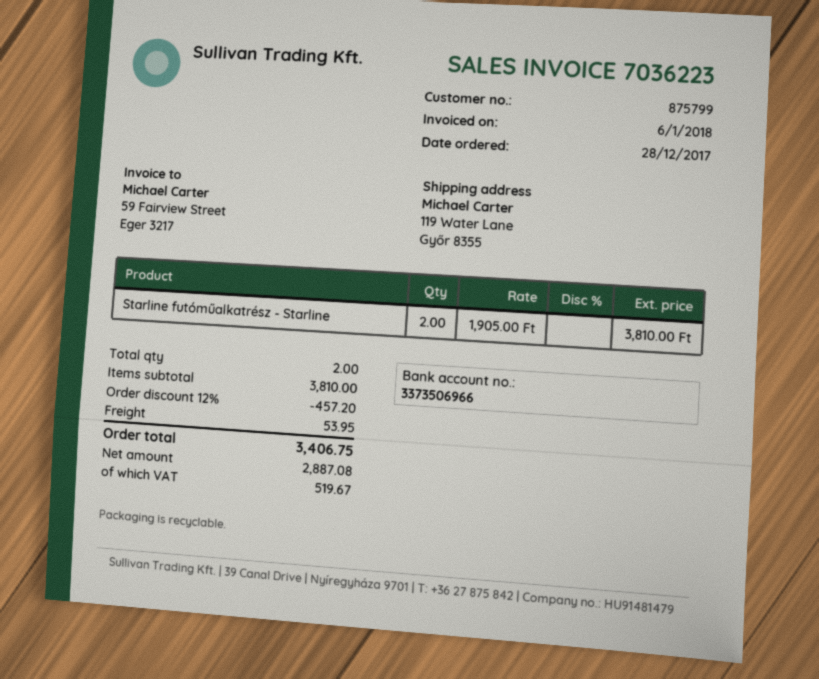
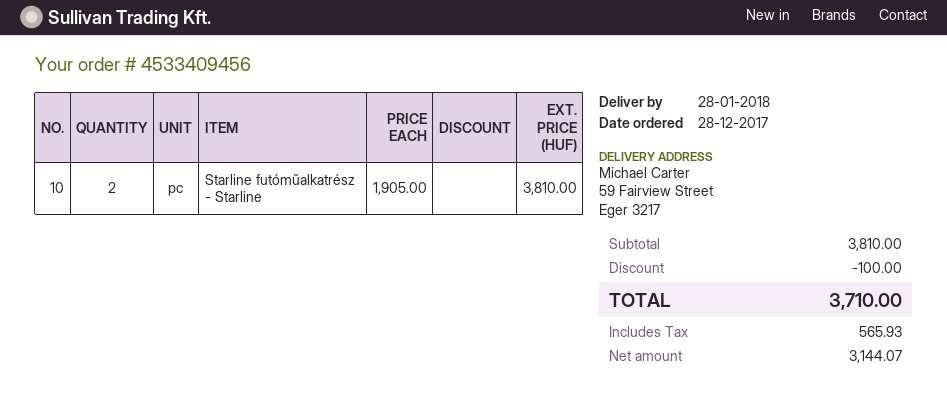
ship to: 119 Water Lane, Győr 8355 -> 59 Fairview Street, Eger 3217
discount: 457.20 -> 100.00
shipping: 53.95 -> none
net: 2887.08 -> 3144.07
tax: 519.67 -> 565.93
total: 3406.75 -> 3710.00

